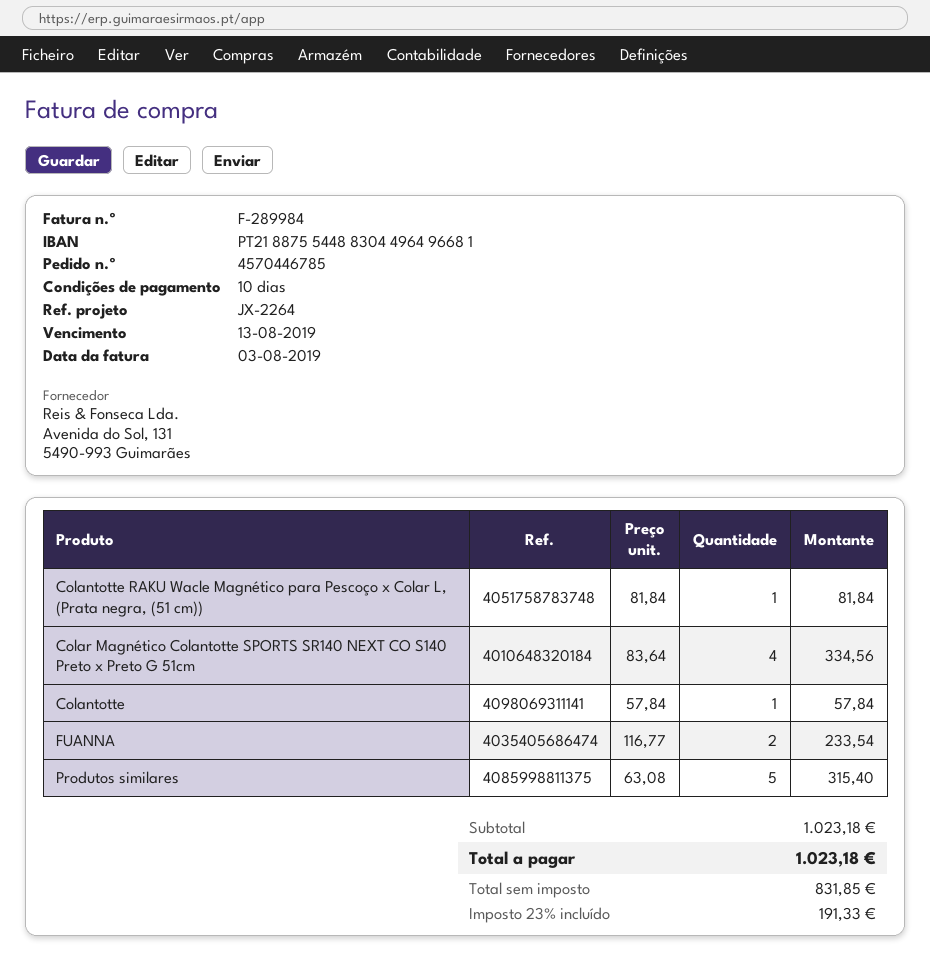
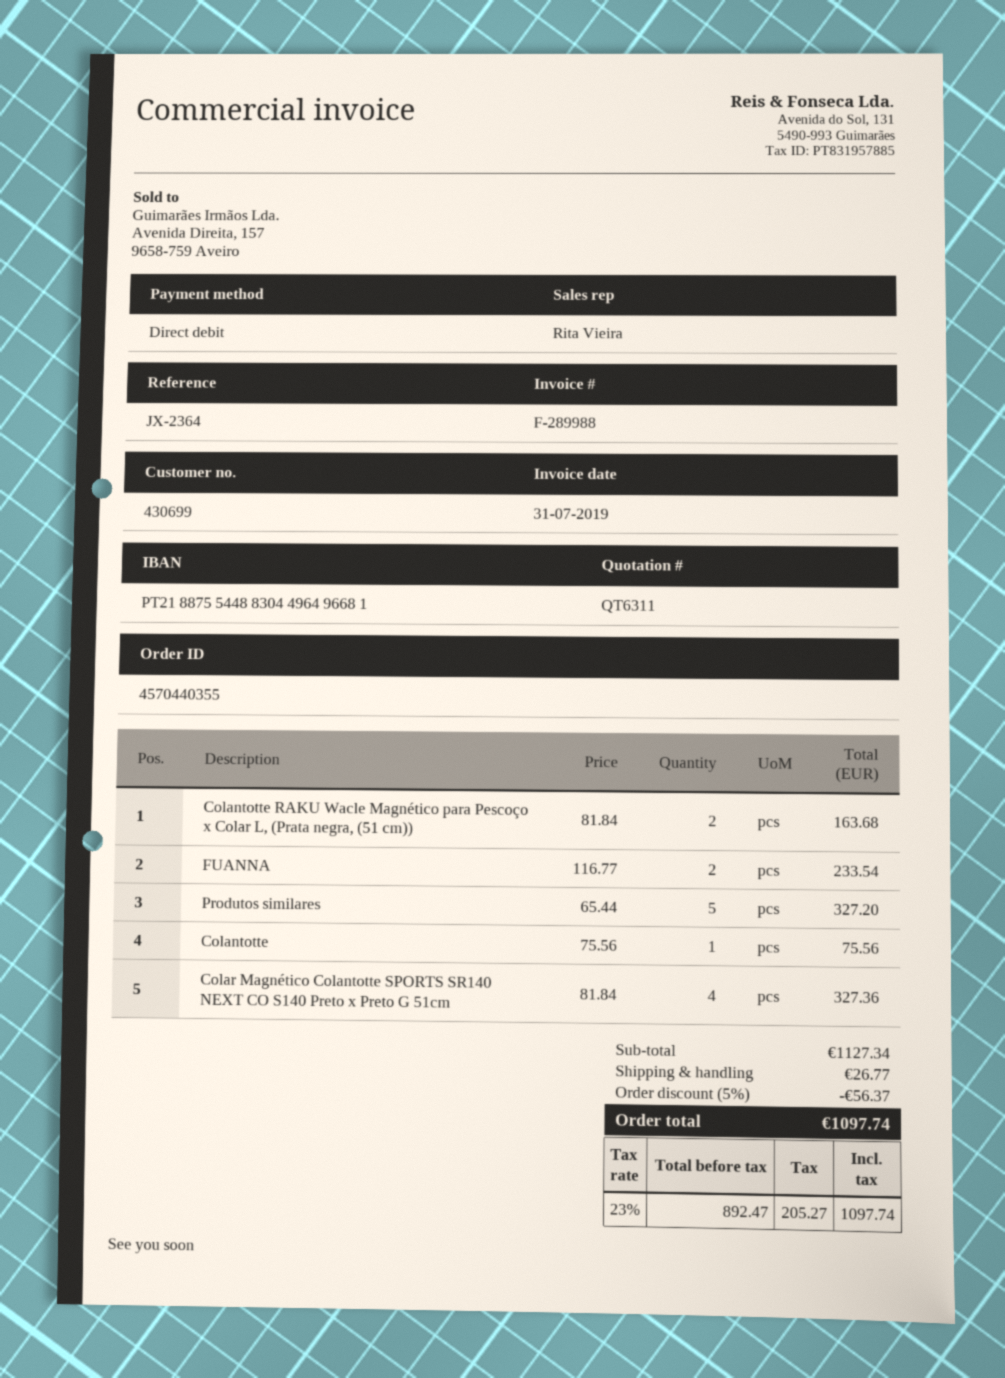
order number: 4570446785 -> 4570440355
invoice number: F-289984 -> F-289988
invoice date: 2019-08-03 -> 2019-07-31
reference: JX-2264 -> JX-2364
Colantotte RAKU Wacle Magnético para Pescoço x Colar L, (Prata negra, (51 cm)): 1 x 81.84 = 81.84 -> 2 x 81.84 = 163.68
Colar Magnético Colantotte SPORTS SR140 NEXT CO S140 Preto x Preto G 51cm: 4 x 83.64 = 334.56 -> 4 x 81.84 = 327.36
Colantotte: 1 x 57.84 = 57.84 -> 1 x 75.56 = 75.56
Produtos similares: 5 x 63.08 = 315.40 -> 5 x 65.44 = 327.20
subtotal: 1023.18 -> 1127.34
discount: none -> 5% = 56.37
shipping: none -> 26.77
net: 831.85 -> 892.47
tax: 23% = 191.33 -> 23% = 205.27
total: 1023.18 -> 1097.74

